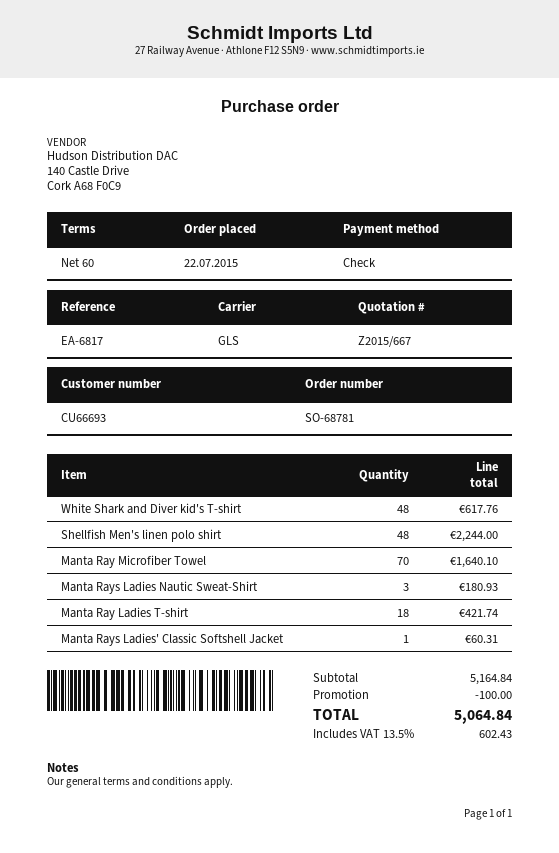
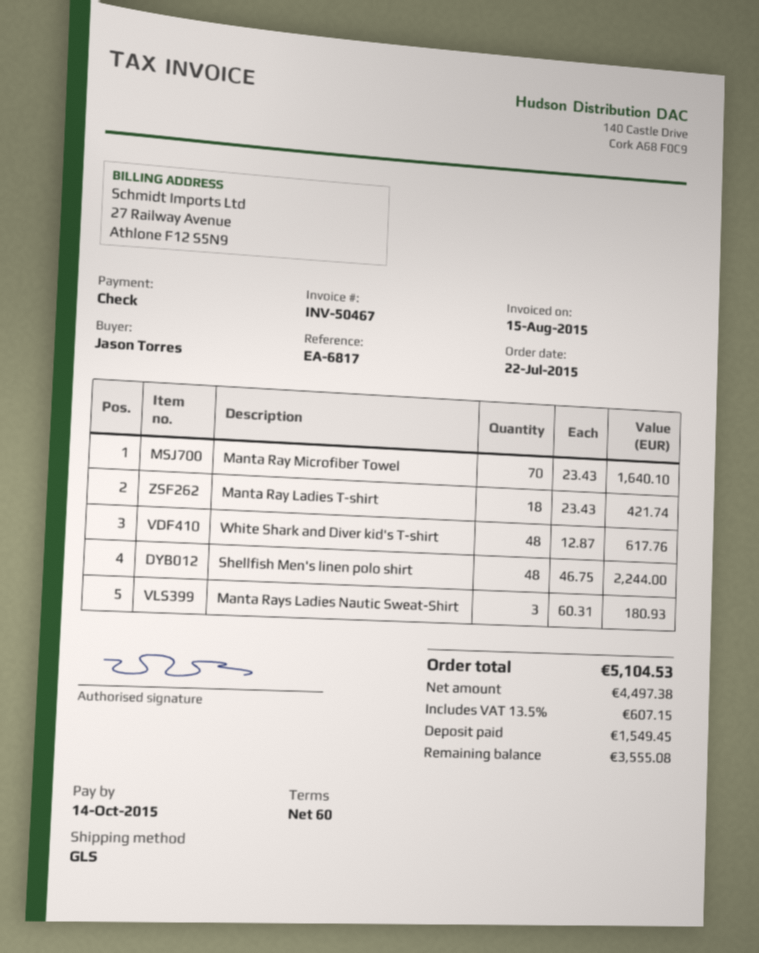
Manta Rays Ladies' Classic Softshell Jacket: 1 for 60.31 -> none
discount: 100.00 -> none
tax: 13.5% = 602.43 -> 13.5% = 607.15
total: 5064.84 -> 5104.53

